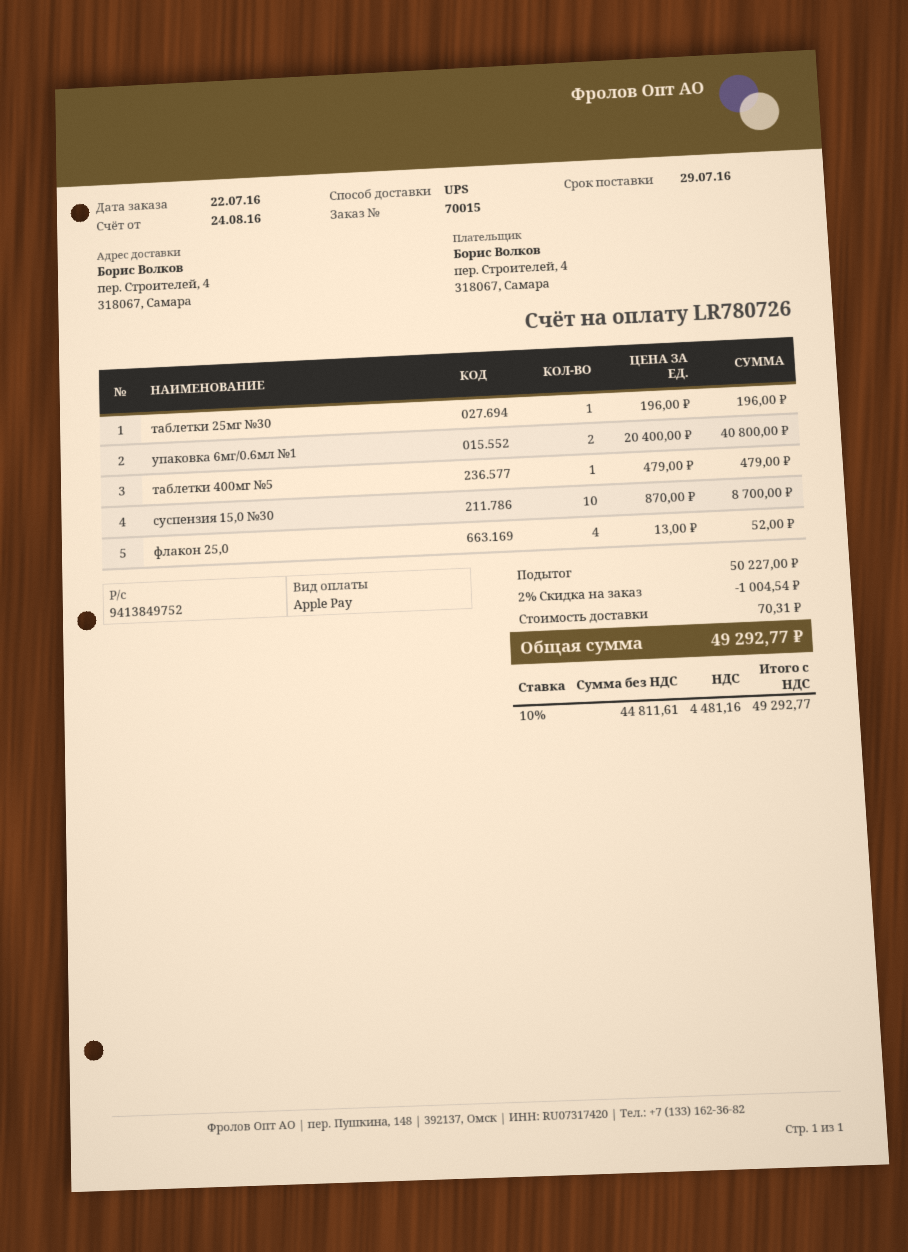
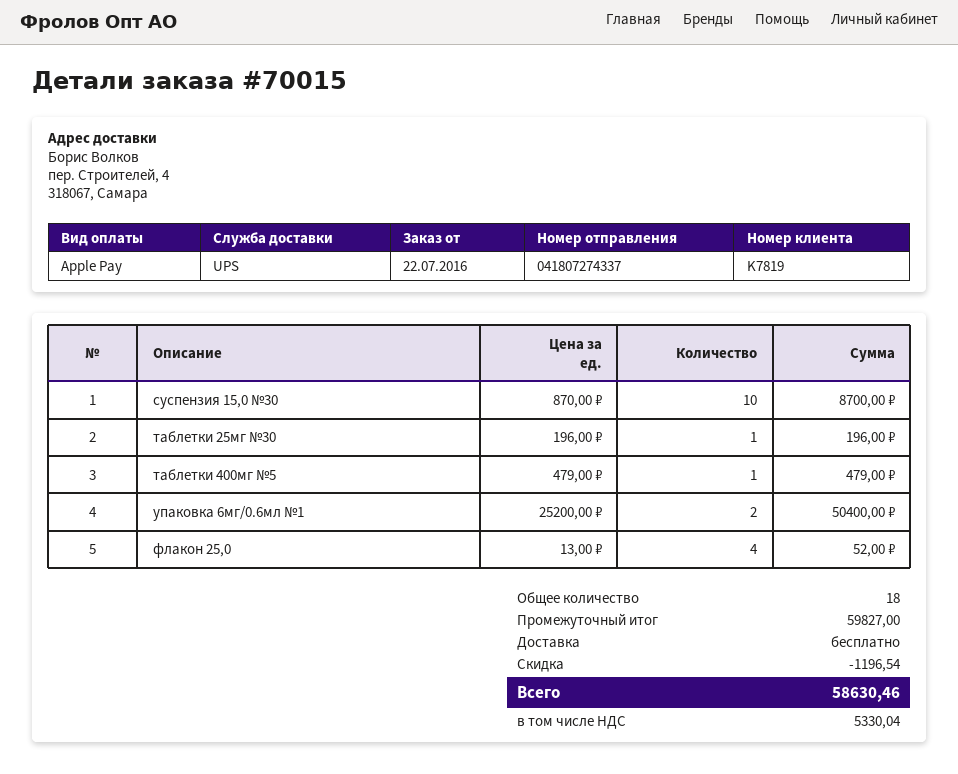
упаковка 6мг/0.6мл №1: 2 x 20400.00 = 40800.00 -> 2 x 25200.00 = 50400.00
subtotal: 50227.00 -> 59827.00
discount: 1004.54 -> 1196.54
shipping: 70.31 -> 0.00
tax: 4481.16 -> 5330.04
total: 49292.77 -> 58630.46

